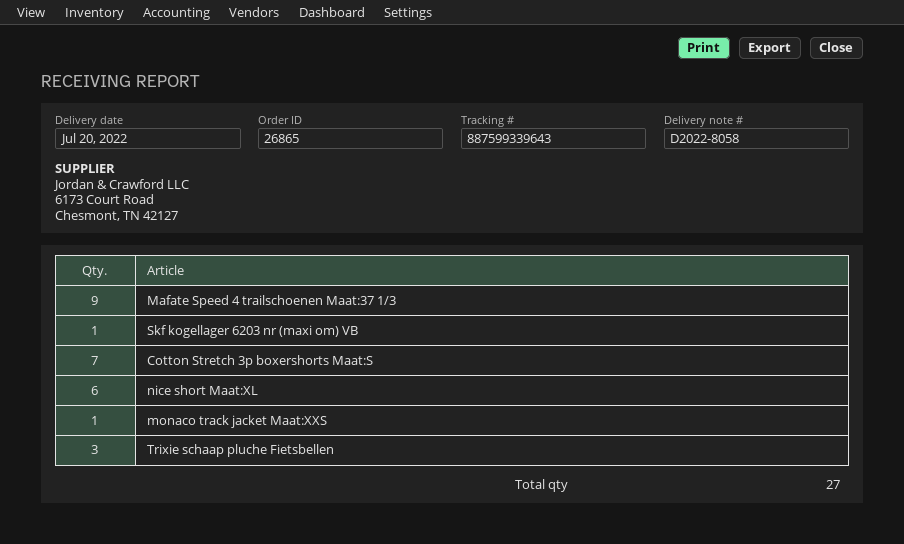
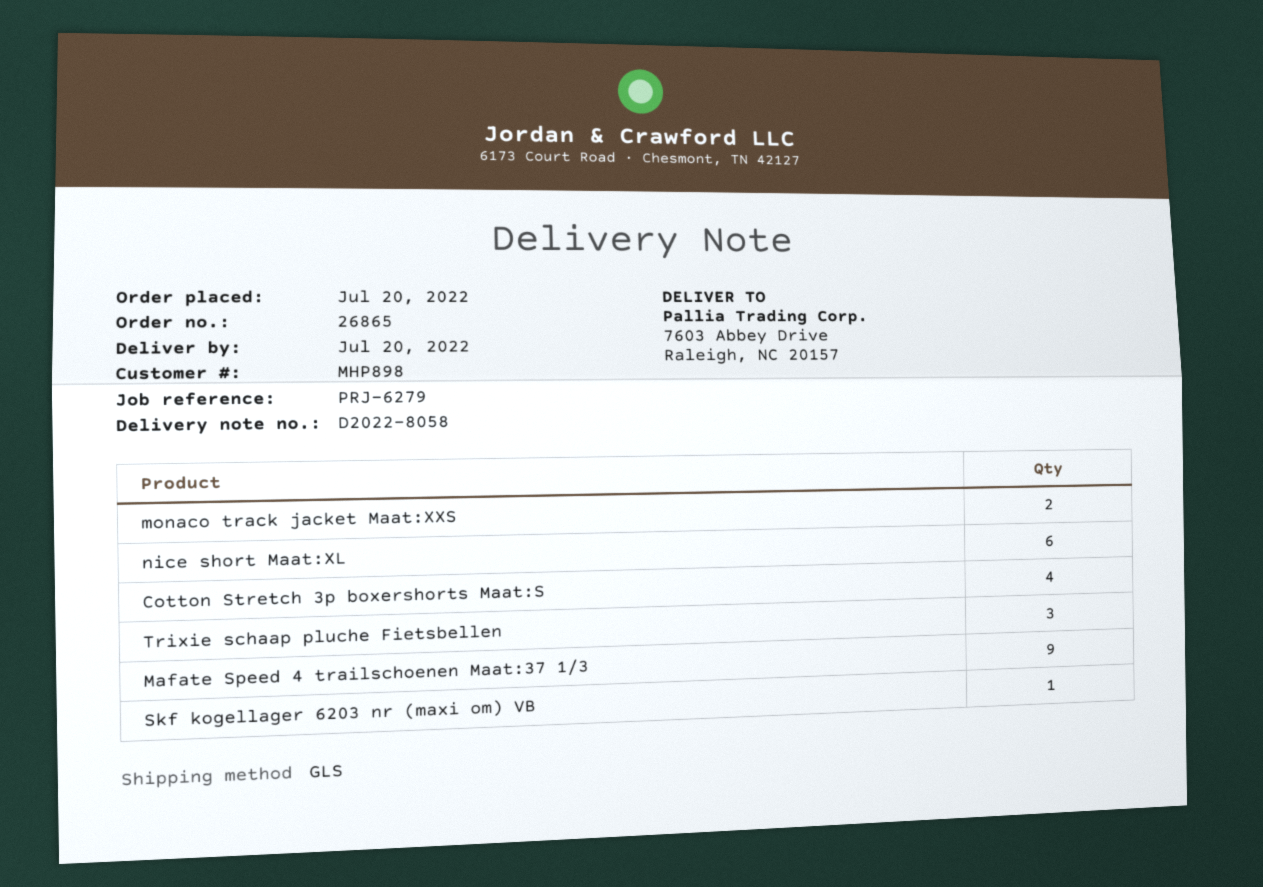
Cotton Stretch 3p boxershorts Maat:S: 7 -> 4
monaco track jacket Maat:XXS: 1 -> 2

